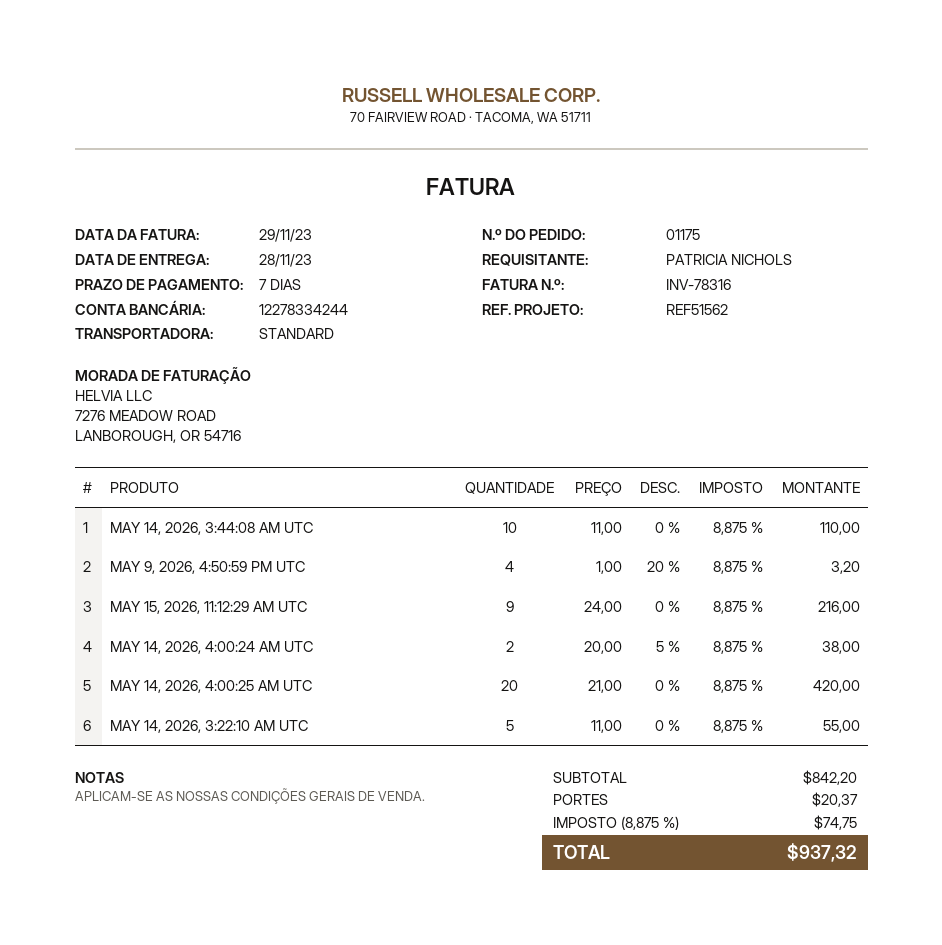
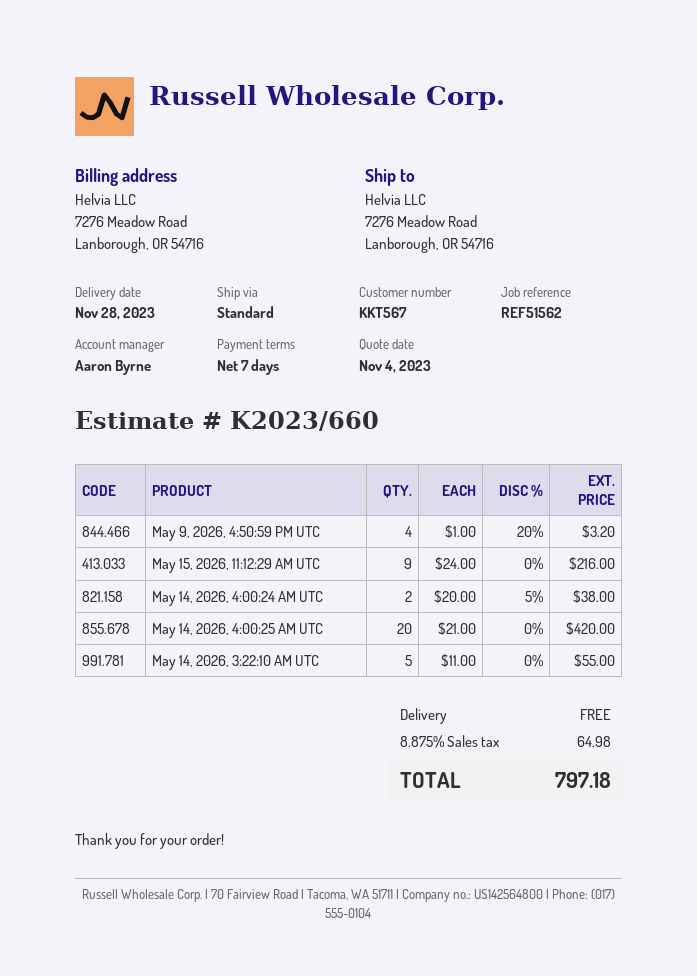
MAY 14, 2026, 3:44:08 AM UTC: 10 x 11.00 = 110.00 -> none
shipping: 20.37 -> 0.00
tax: 8.875% = 74.75 -> 8.875% = 64.98
total: 937.32 -> 797.18

